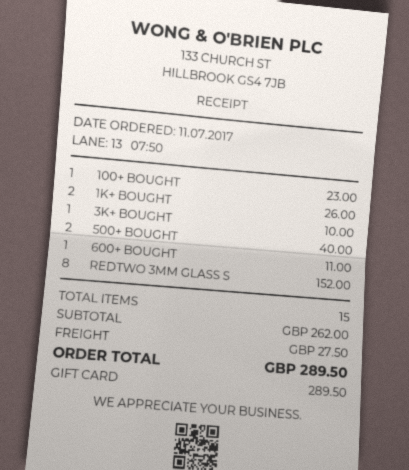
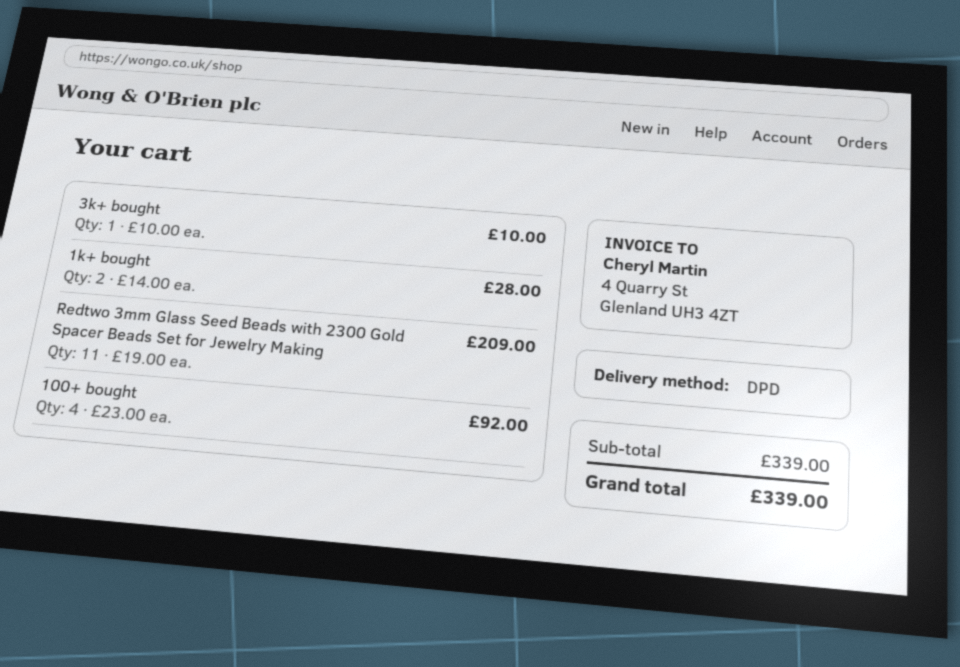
100+ BOUGHT: 1 for 23.00 -> 4 for 92.00
1K+ BOUGHT: 2 for 26.00 -> 2 for 28.00
500+ BOUGHT: 2 for 40.00 -> none
600+ BOUGHT: 1 for 11.00 -> none
REDTWO 3MM GLASS S: 8 for 152.00 -> 11 for 209.00
subtotal: 262.00 -> 339.00
shipping: 27.50 -> none
total: 289.50 -> 339.00

